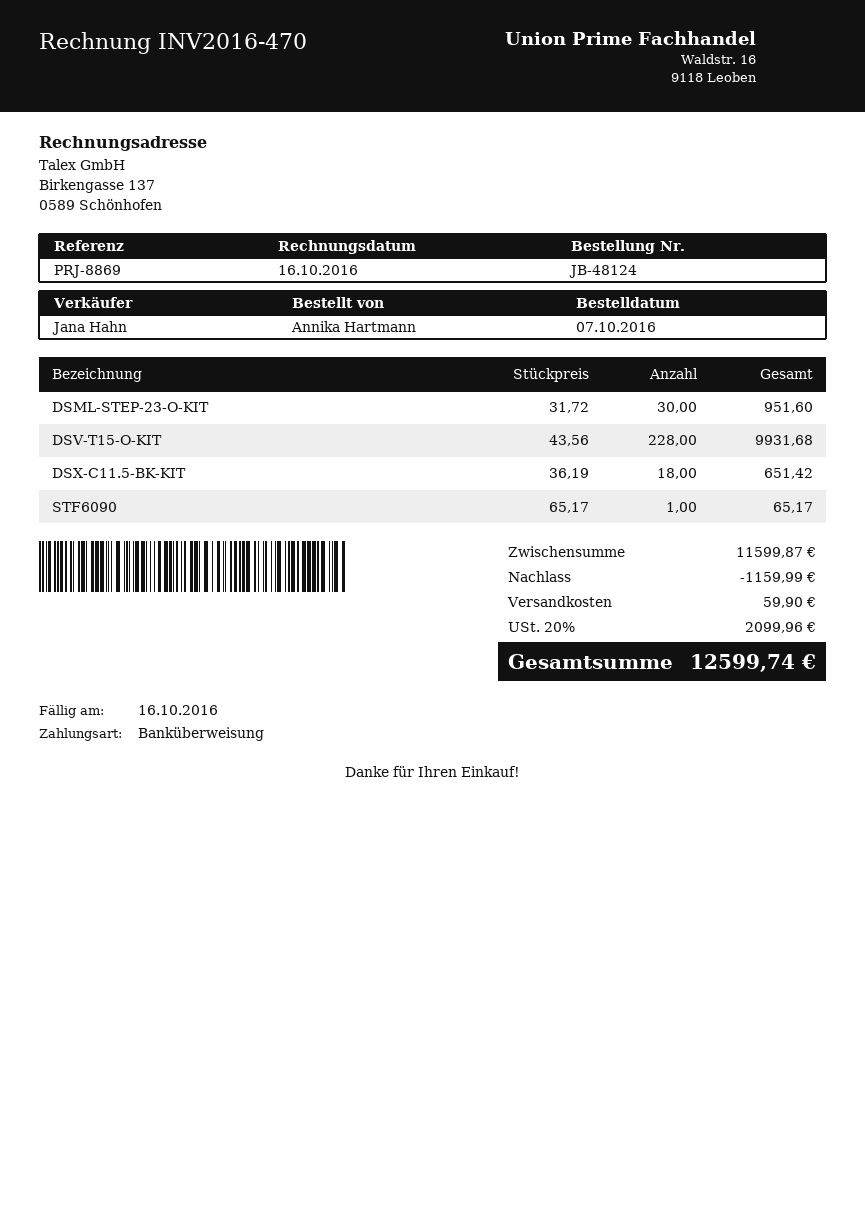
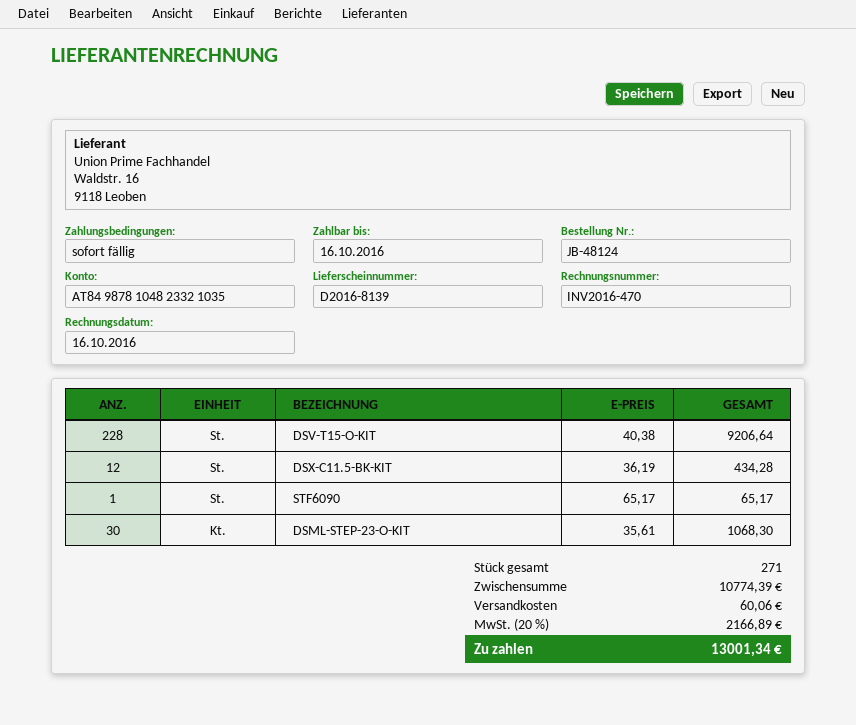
DSML-STEP-23-O-KIT: 30 x 31.72 = 951.60 -> 30 x 35.61 = 1068.30
DSV-T15-O-KIT: 228 x 43.56 = 9931.68 -> 228 x 40.38 = 9206.64
DSX-C11.5-BK-KIT: 18 x 36.19 = 651.42 -> 12 x 36.19 = 434.28
subtotal: 11599.87 -> 10774.39
discount: 1159.99 -> none
shipping: 59.90 -> 60.06
tax: 20% = 2099.96 -> 20% = 2166.89
total: 12599.74 -> 13001.34

